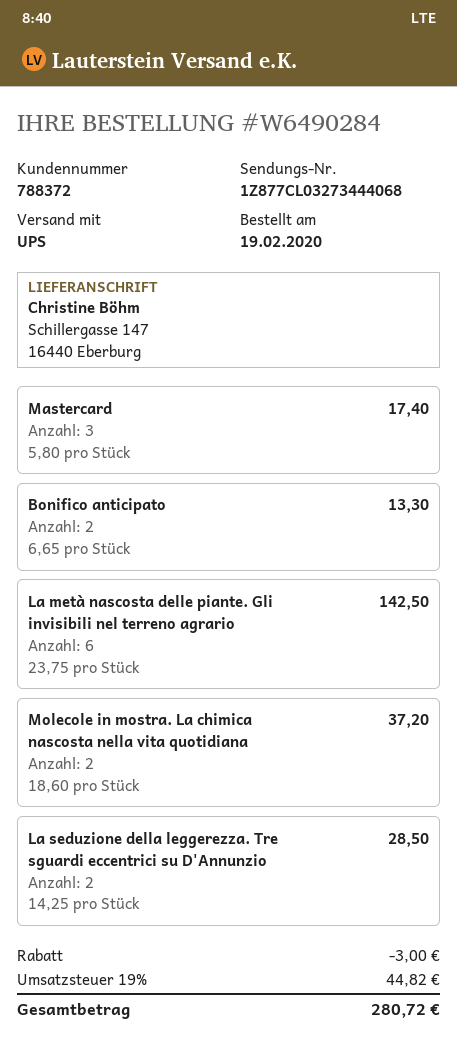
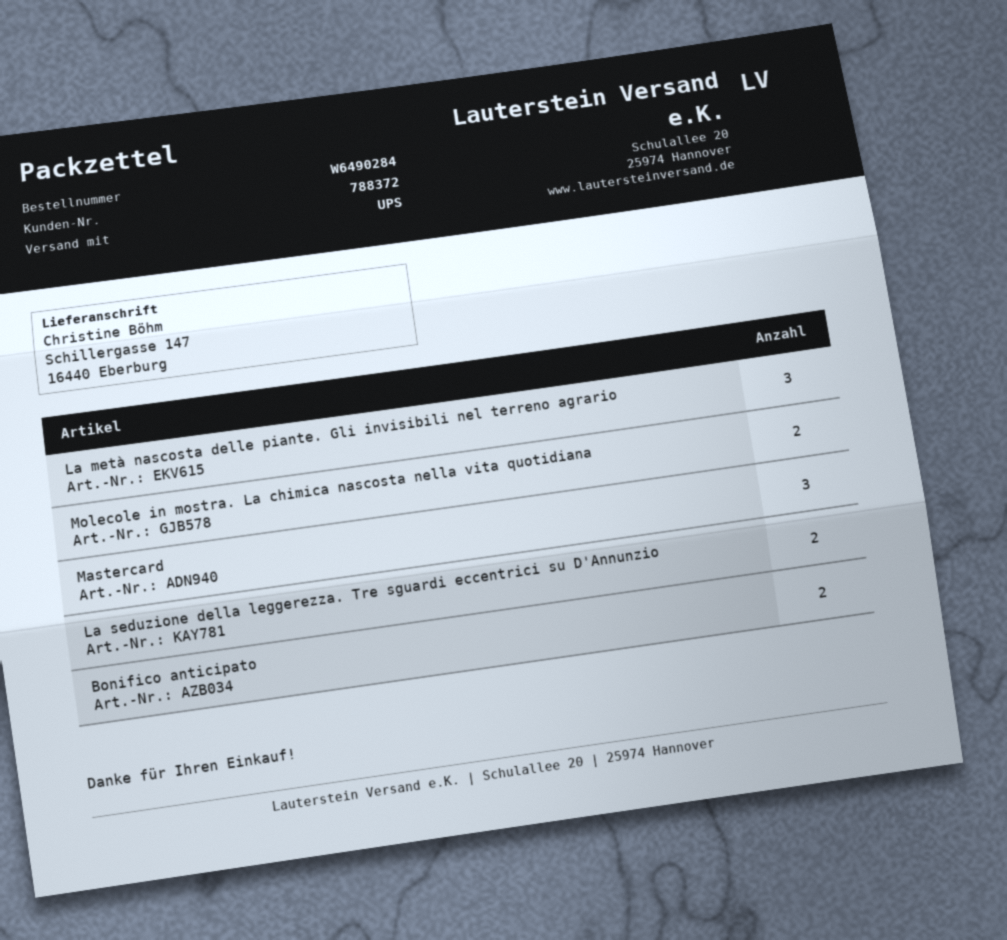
La metà nascosta delle piante. Gli invisibili nel terreno agrario: 6 -> 3

